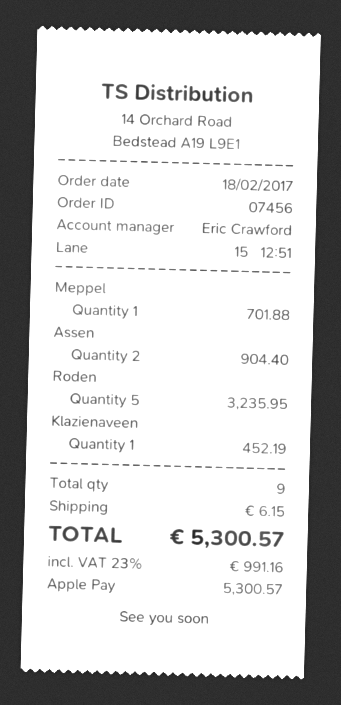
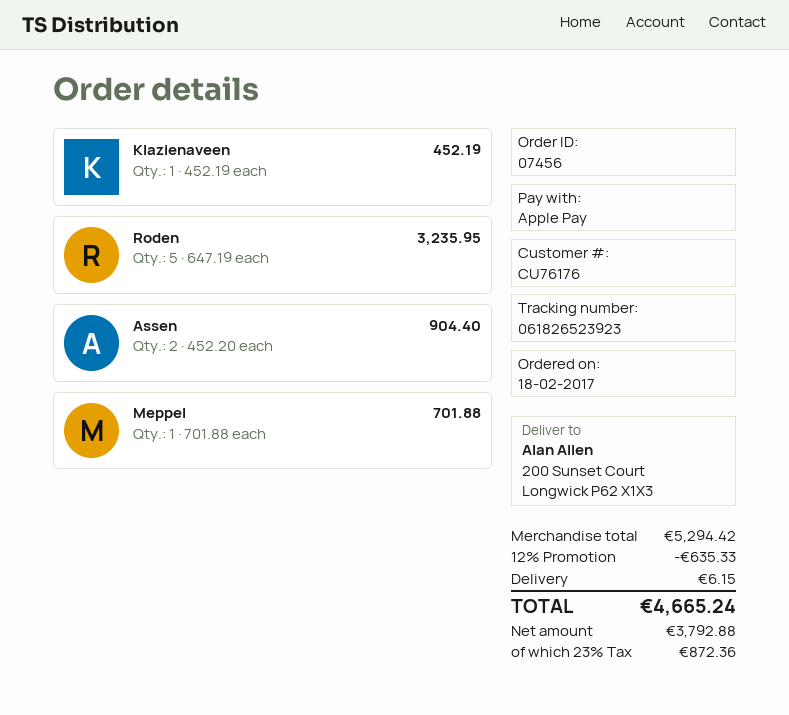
discount: none -> 12% = 635.33
tax: 23% = 991.16 -> 23% = 872.36
total: 5300.57 -> 4665.24

